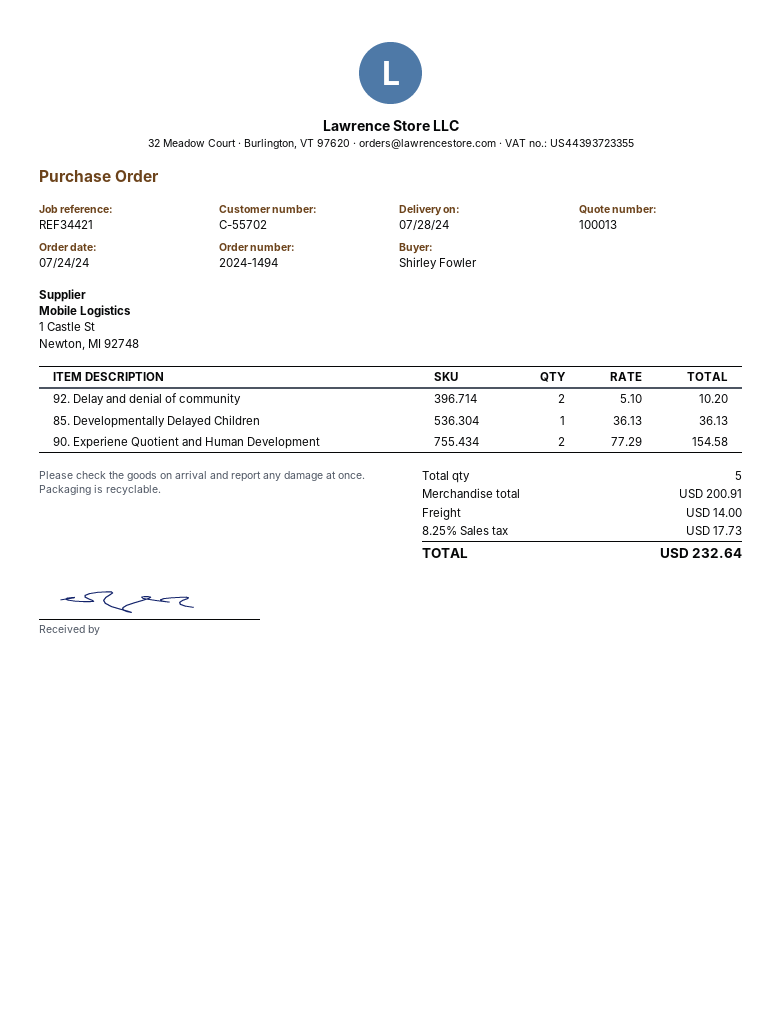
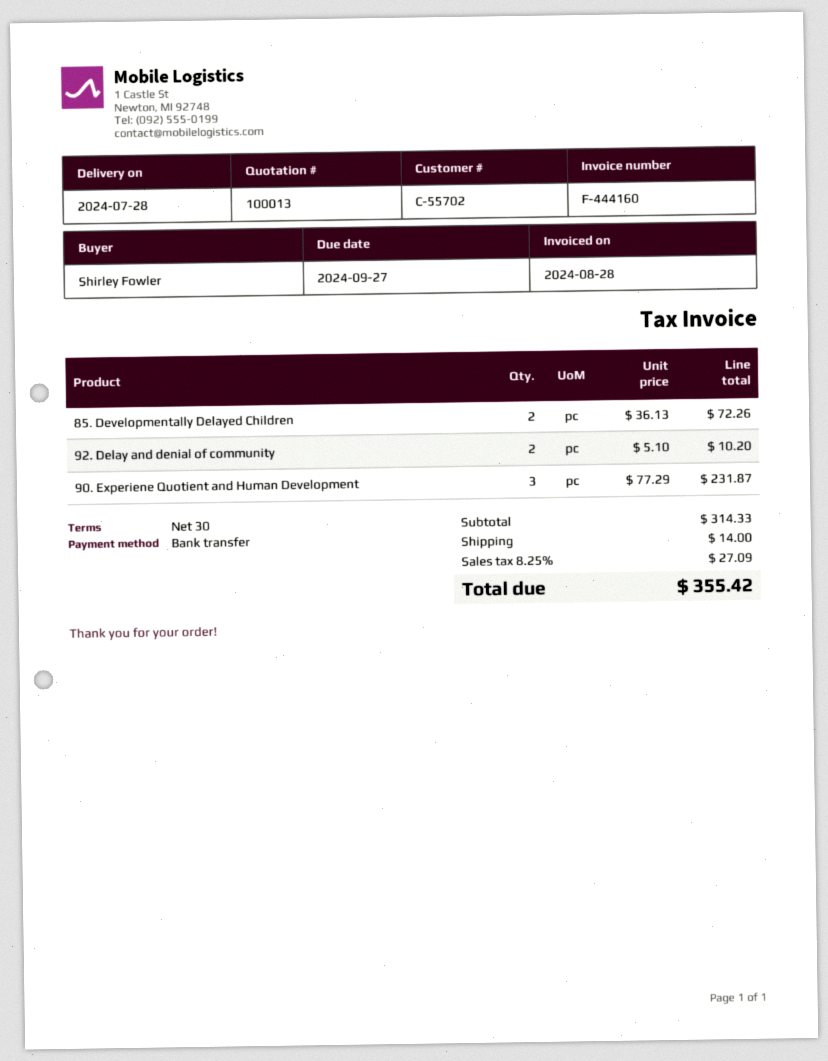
85. Developmentally Delayed Children: 1 x 36.13 = 36.13 -> 2 x 36.13 = 72.26
90. Experiene Quotient and Human Development: 2 x 77.29 = 154.58 -> 3 x 77.29 = 231.87
subtotal: 200.91 -> 314.33
tax: 8.25% = 17.73 -> 8.25% = 27.09
total: 232.64 -> 355.42

